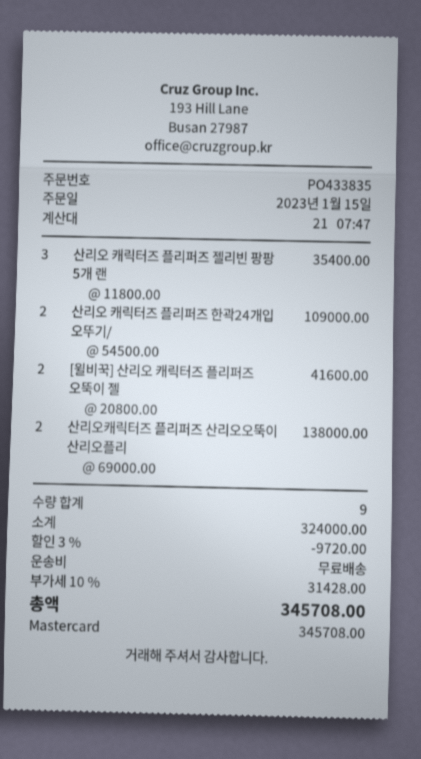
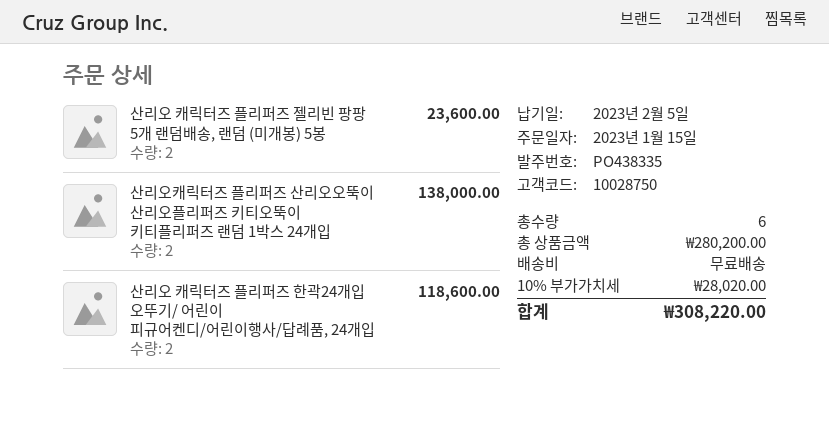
order number: PO433835 -> PO438335
산리오 캐릭터즈 플리퍼즈 젤리빈 팡팡 5개 랜: 3 for 35400.00 -> 2 for 23600.00
산리오 캐릭터즈 플리퍼즈 한곽24개입 오뚜기/: 2 for 109000.00 -> 2 for 118600.00
[윌비꾹] 산리오 캐릭터즈 플리퍼즈 오뚝이 젤: 2 for 41600.00 -> none
total quantity: 9 -> 6
subtotal: 324000.00 -> 280200.00
discount: 3% = 9720.00 -> none
tax: 10% = 31428.00 -> 10% = 28020.00
total: 345708.00 -> 308220.00

